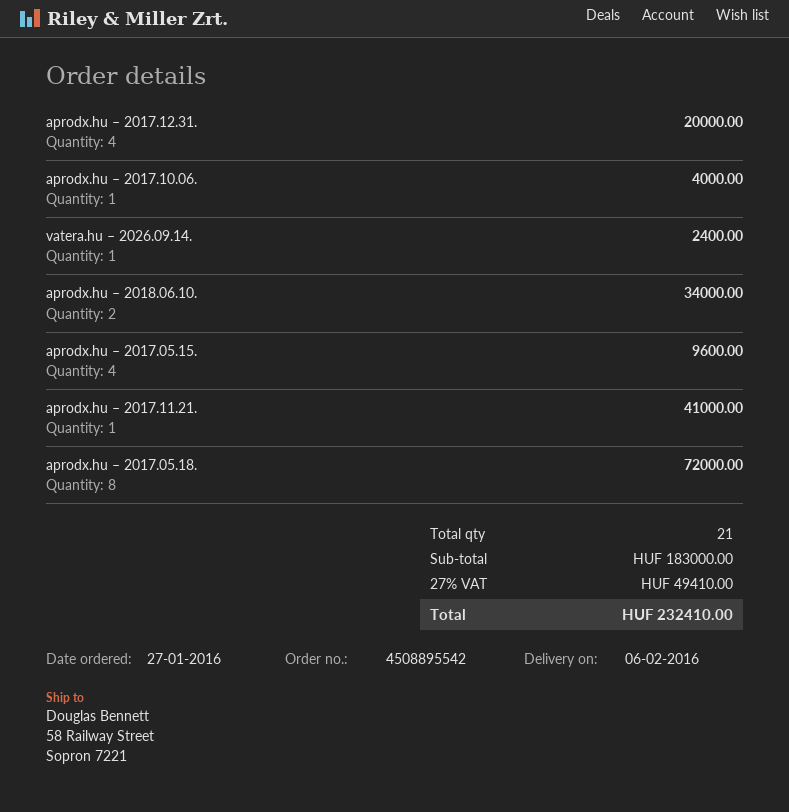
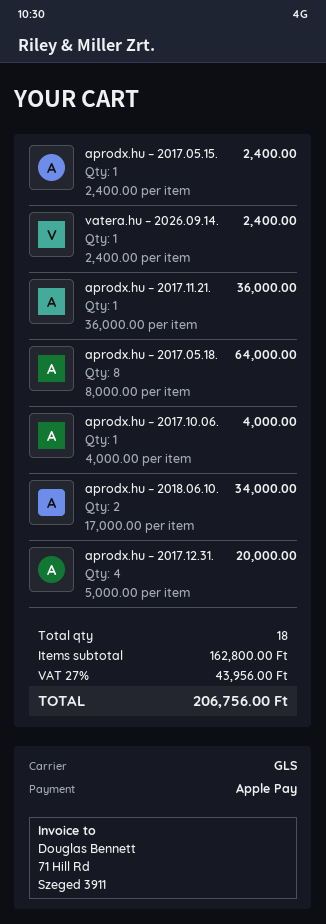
aprodx.hu – 2017.05.15.: 4 for 9600.00 -> 1 for 2400.00
aprodx.hu – 2017.11.21.: 1 for 41000.00 -> 1 for 36000.00
aprodx.hu – 2017.05.18.: 8 for 72000.00 -> 8 for 64000.00
total quantity: 21 -> 18
subtotal: 183000.00 -> 162800.00
tax: 27% = 49410.00 -> 27% = 43956.00
total: 232410.00 -> 206756.00

